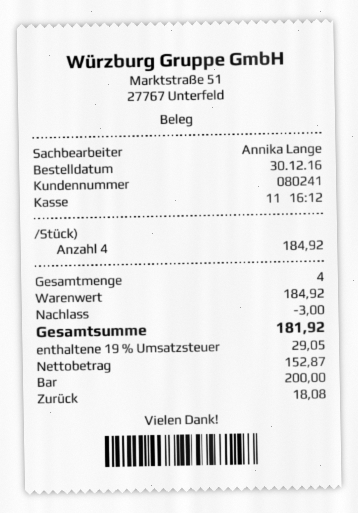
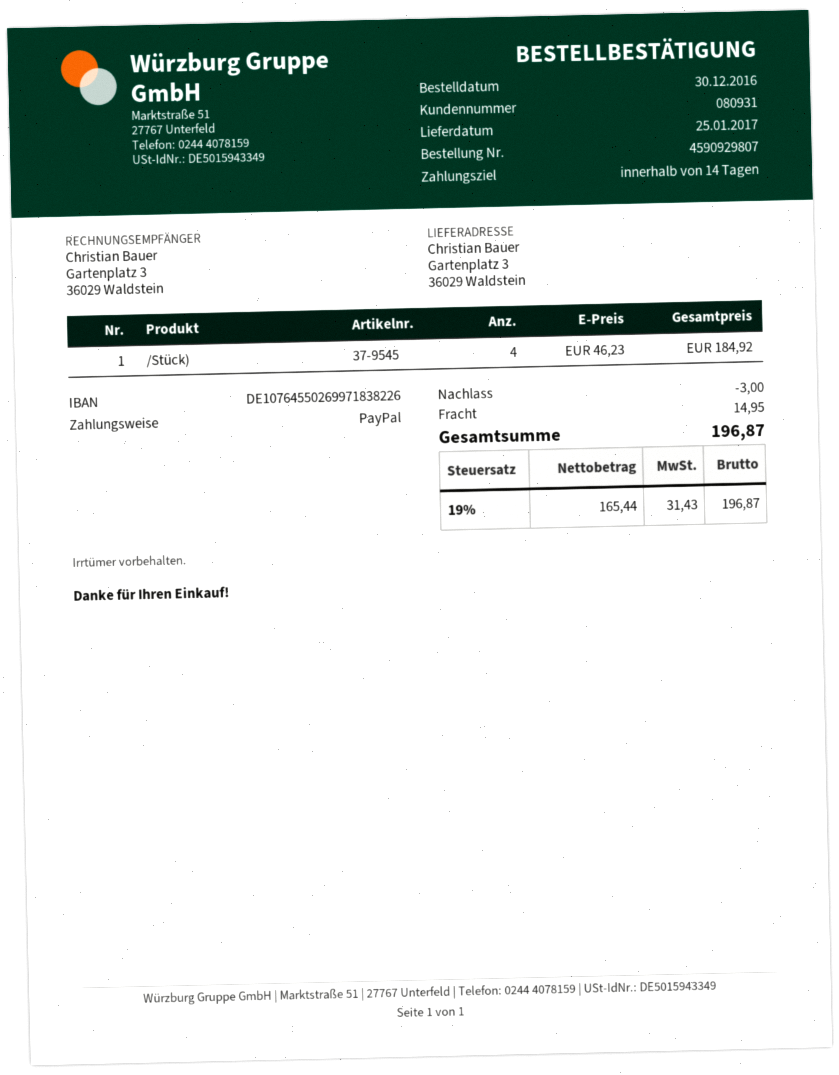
customer number: 080241 -> 080931
payment method: cash -> PayPal
shipping: none -> 14.95
net: 152.87 -> 165.44
tax: 19% = 29.05 -> 19% = 31.43
total: 181.92 -> 196.87

